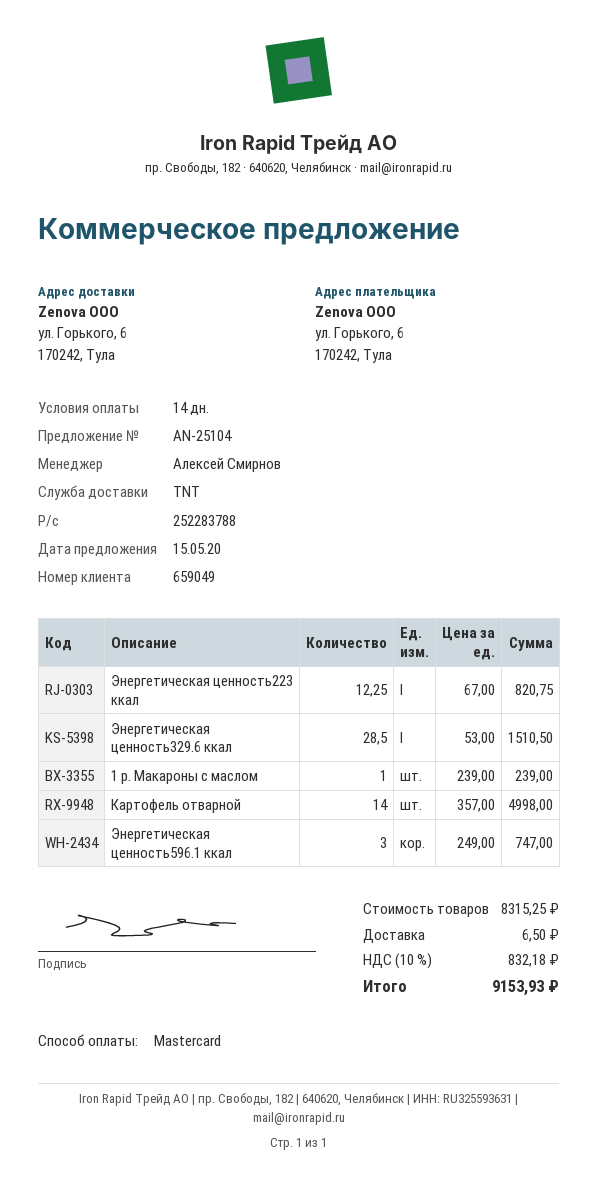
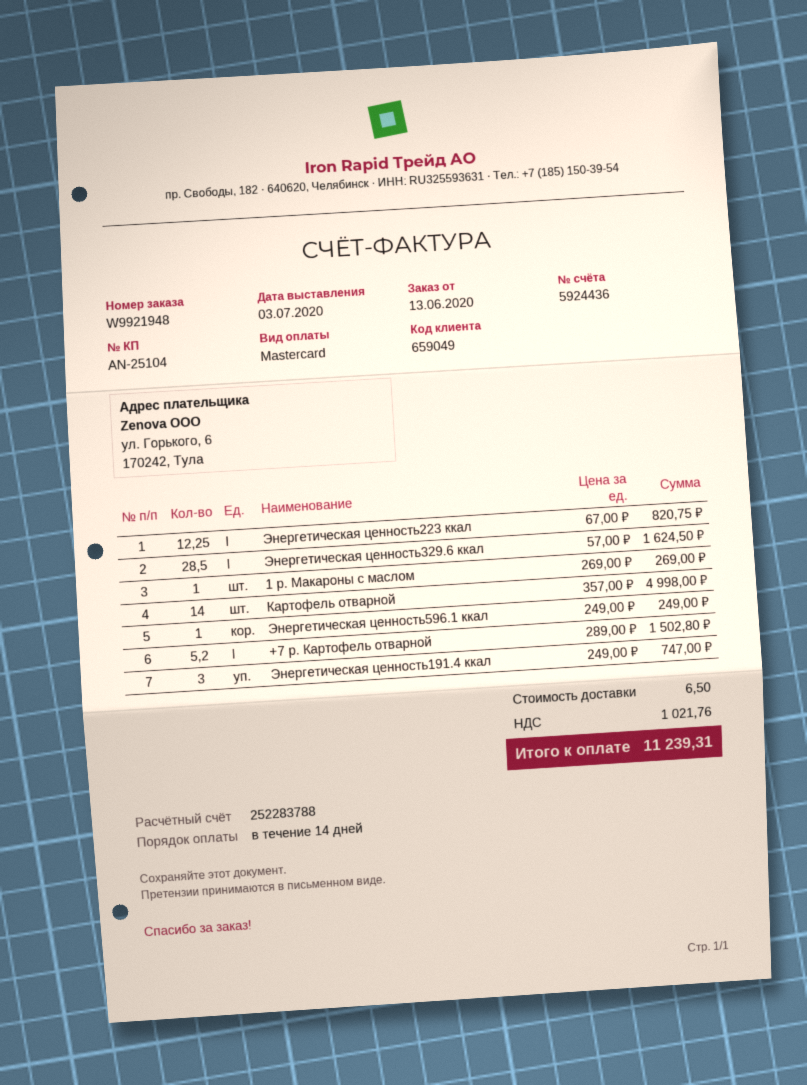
Энергетическая ценность329.6 ккал: 28.5 x 53.00 = 1510.50 -> 28.5 x 57.00 = 1624.50
1 р. Макароны с маслом: 1 x 239.00 = 239.00 -> 1 x 269.00 = 269.00
Энергетическая ценность596.1 ккал: 3 x 249.00 = 747.00 -> 1 x 249.00 = 249.00
+7 р. Картофель отварной: none -> 5.2 x 289.00 = 1502.80
Энергетическая ценность191.4 ккал: none -> 3 x 249.00 = 747.00
tax: 832.18 -> 1021.76
total: 9153.93 -> 11239.31

